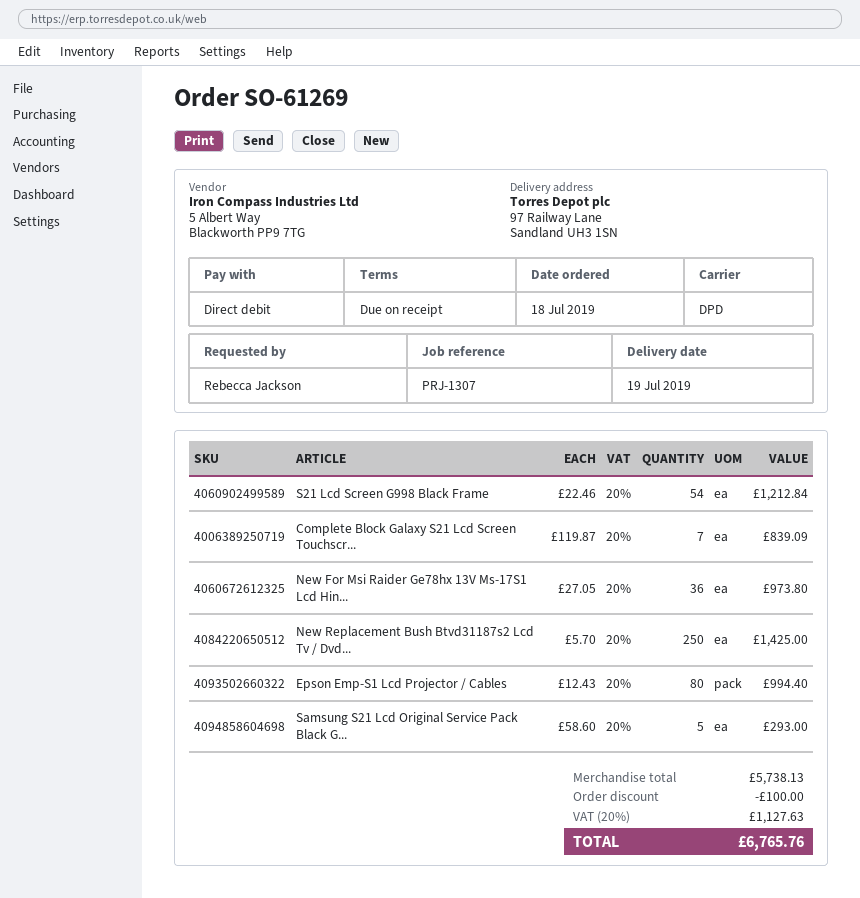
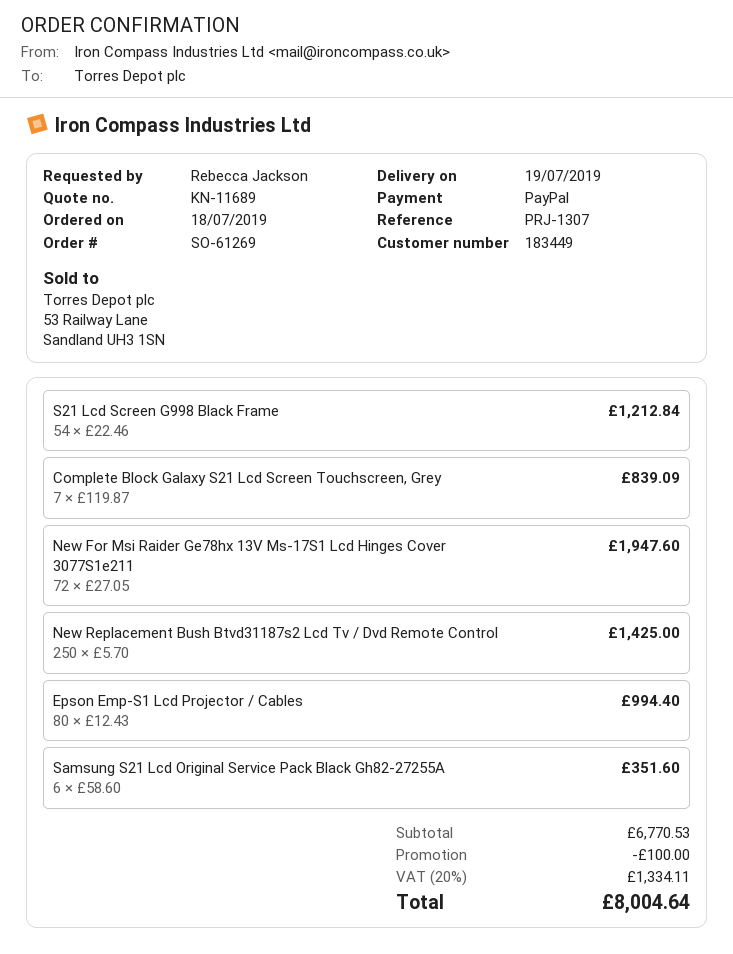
payment method: direct debit -> PayPal
New For Msi Raider Ge78hx 13V Ms-17S1 Lcd Hin...: 36 x 27.05 = 973.80 -> 72 x 27.05 = 1947.60
Samsung S21 Lcd Original Service Pack Black G...: 5 x 58.60 = 293.00 -> 6 x 58.60 = 351.60
subtotal: 5738.13 -> 6770.53
tax: 20% = 1127.63 -> 20% = 1334.11
total: 6765.76 -> 8004.64

